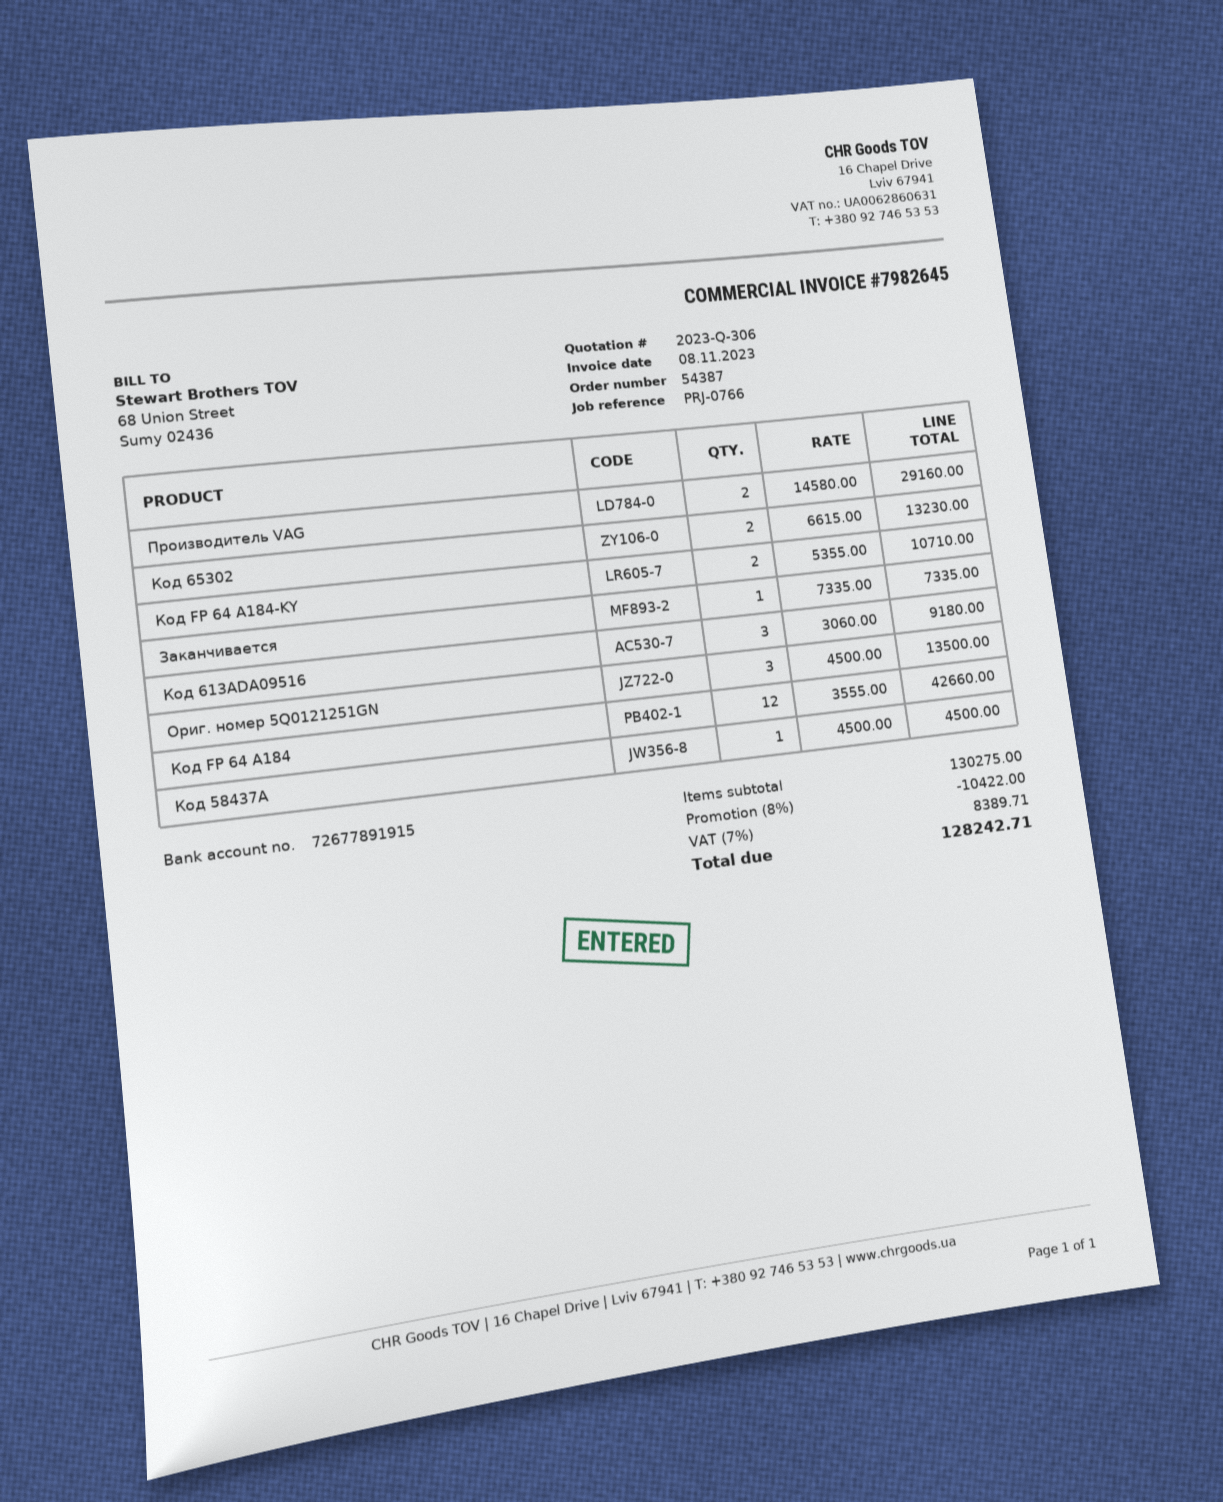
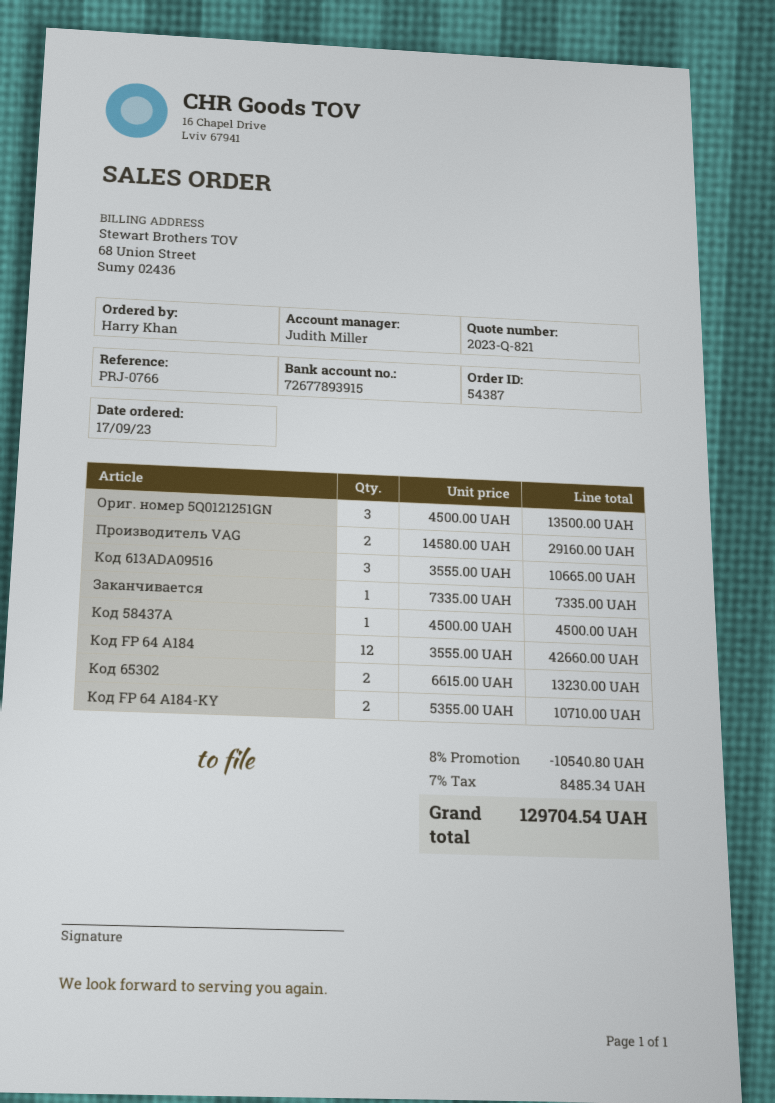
quote number: 2023-Q-306 -> 2023-Q-821
bank account: 72677891915 -> 72677893915
Код 613ADA09516: 3 x 3060.00 = 9180.00 -> 3 x 3555.00 = 10665.00
discount: 8% = 10422.00 -> 8% = 10540.80
tax: 7% = 8389.71 -> 7% = 8485.34
total: 128242.71 -> 129704.54

